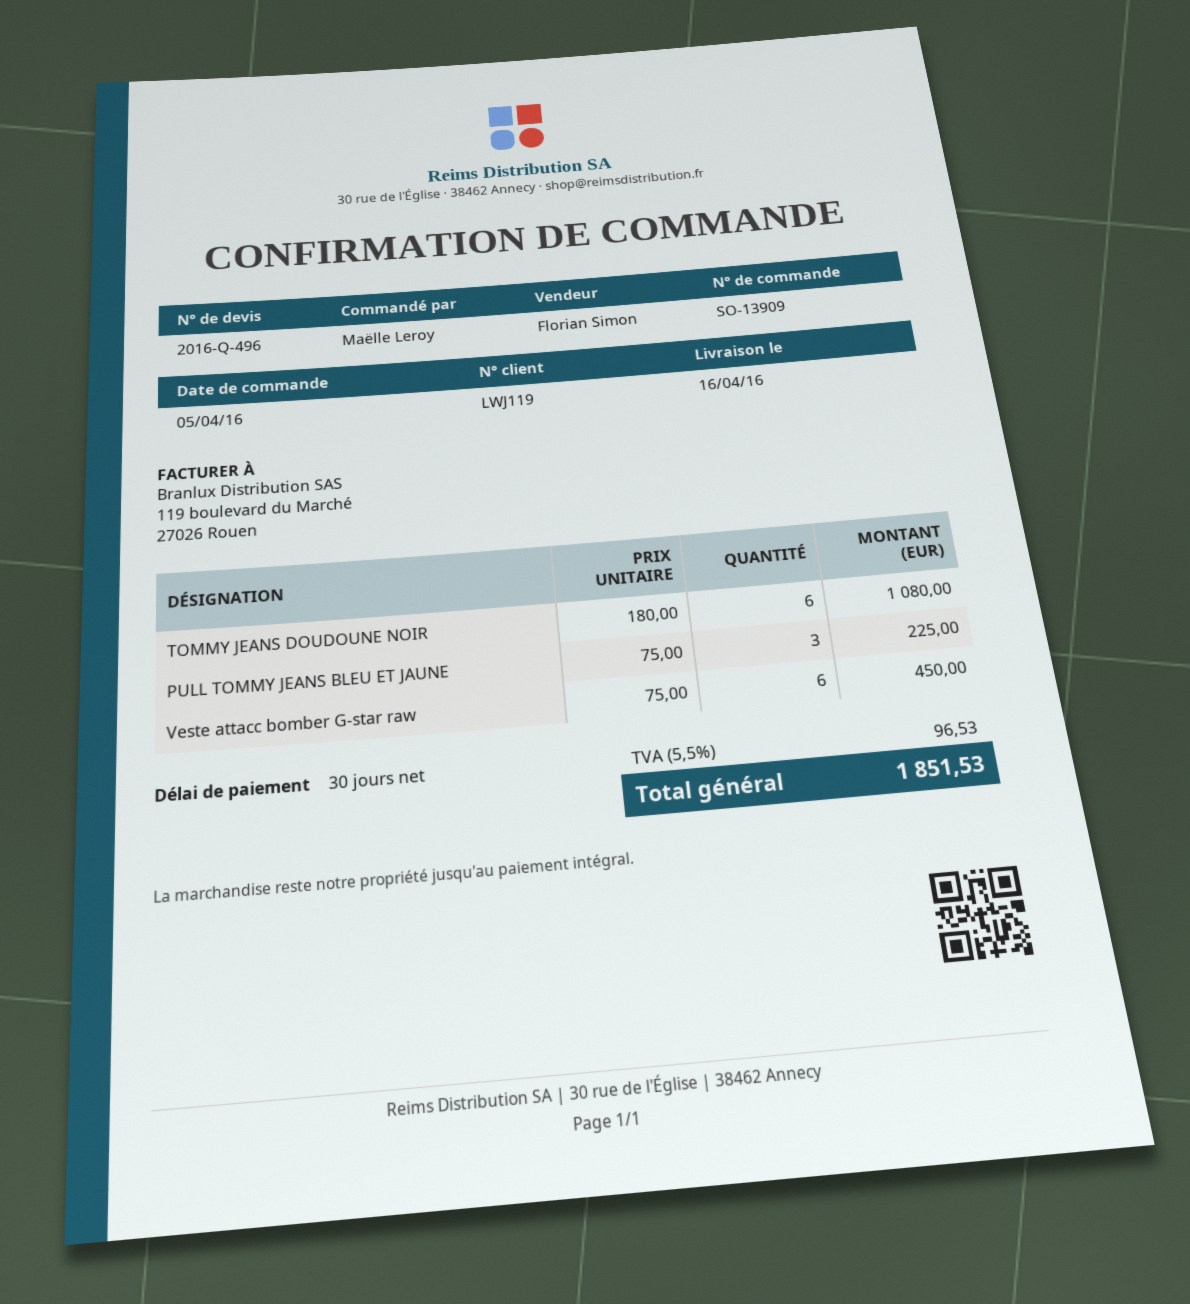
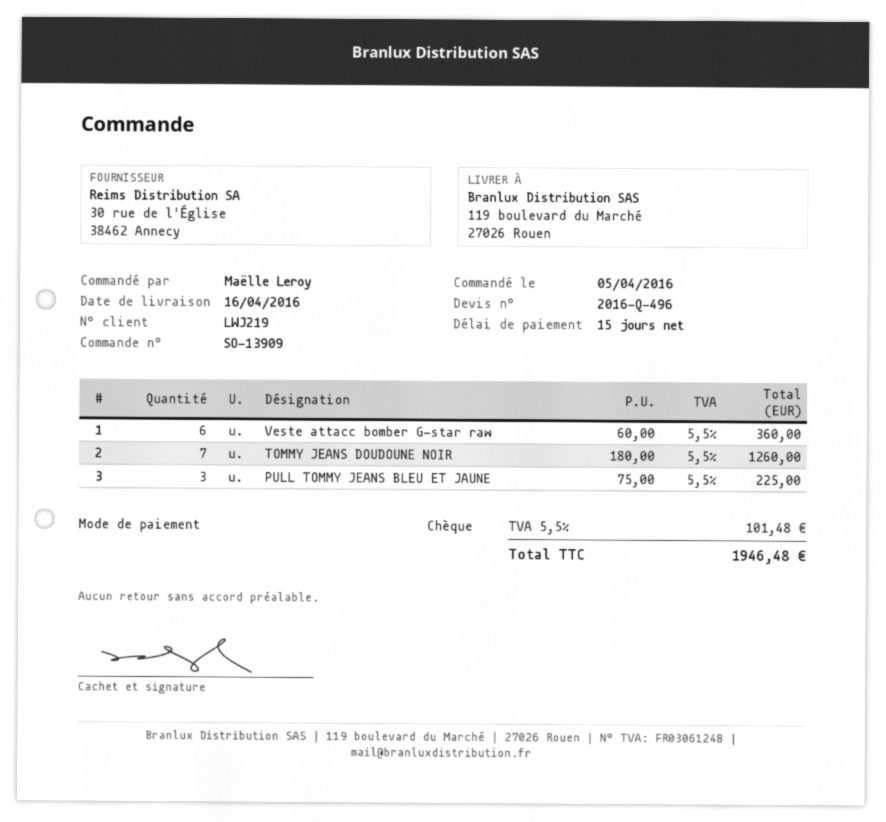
payment terms: 30 days -> 15 days
customer number: LWJ119 -> LWJ219
TOMMY JEANS DOUDOUNE NOIR: 6 x 180.00 = 1080.00 -> 7 x 180.00 = 1260.00
Veste attacc bomber G-star raw: 6 x 75.00 = 450.00 -> 6 x 60.00 = 360.00
tax: 5.5% = 96.53 -> 5.5% = 101.48
total: 1851.53 -> 1946.48

